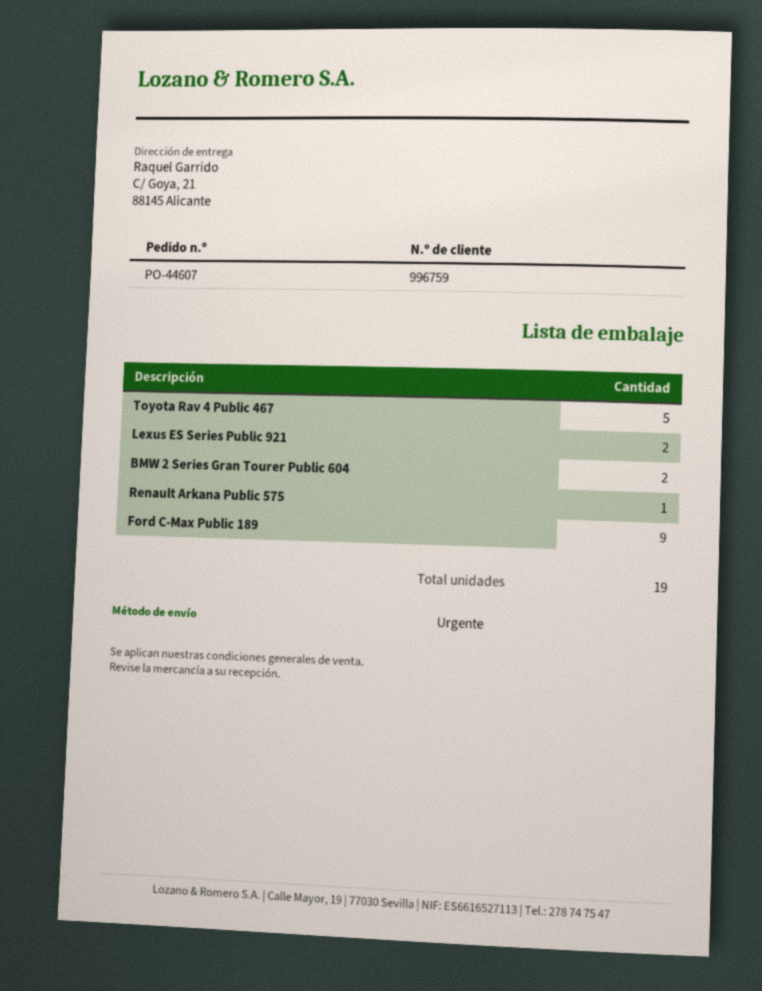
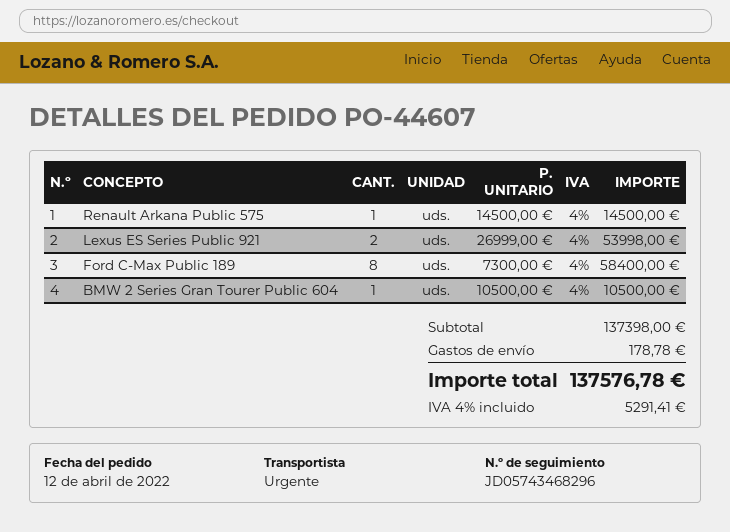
Toyota Rav 4 Public 467: 5 -> none
BMW 2 Series Gran Tourer Public 604: 2 -> 1
Ford C-Max Public 189: 9 -> 8

